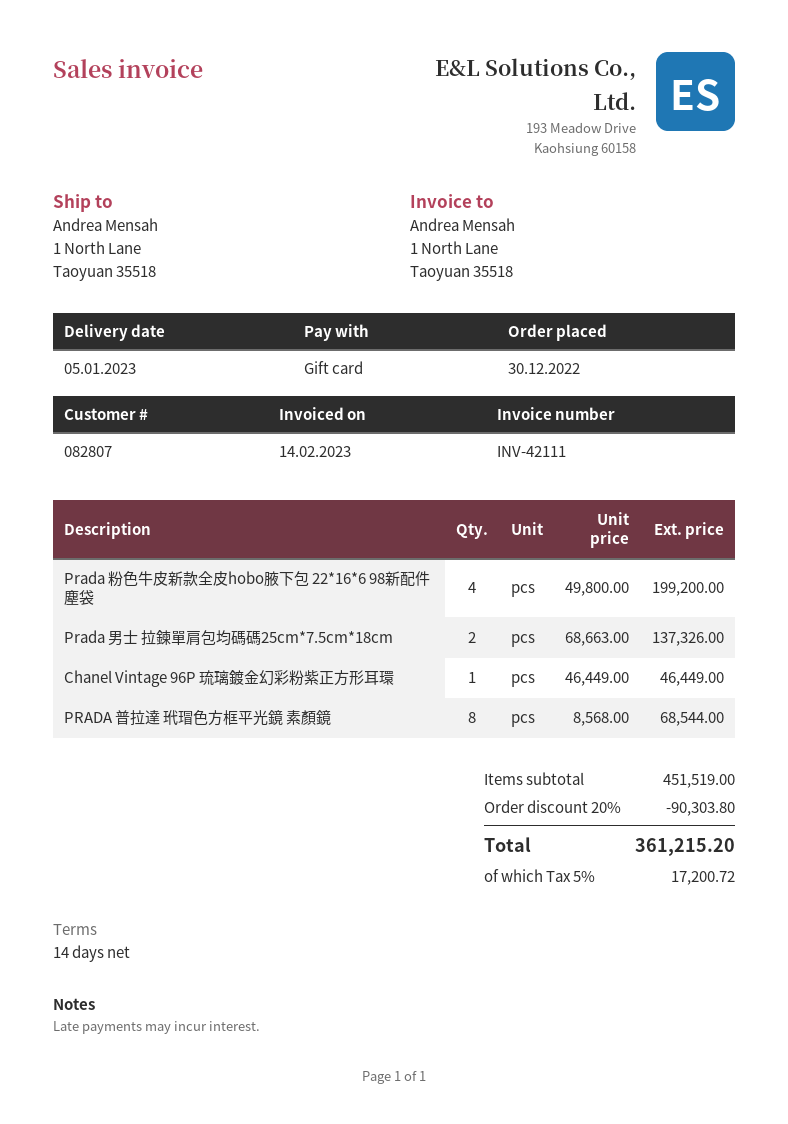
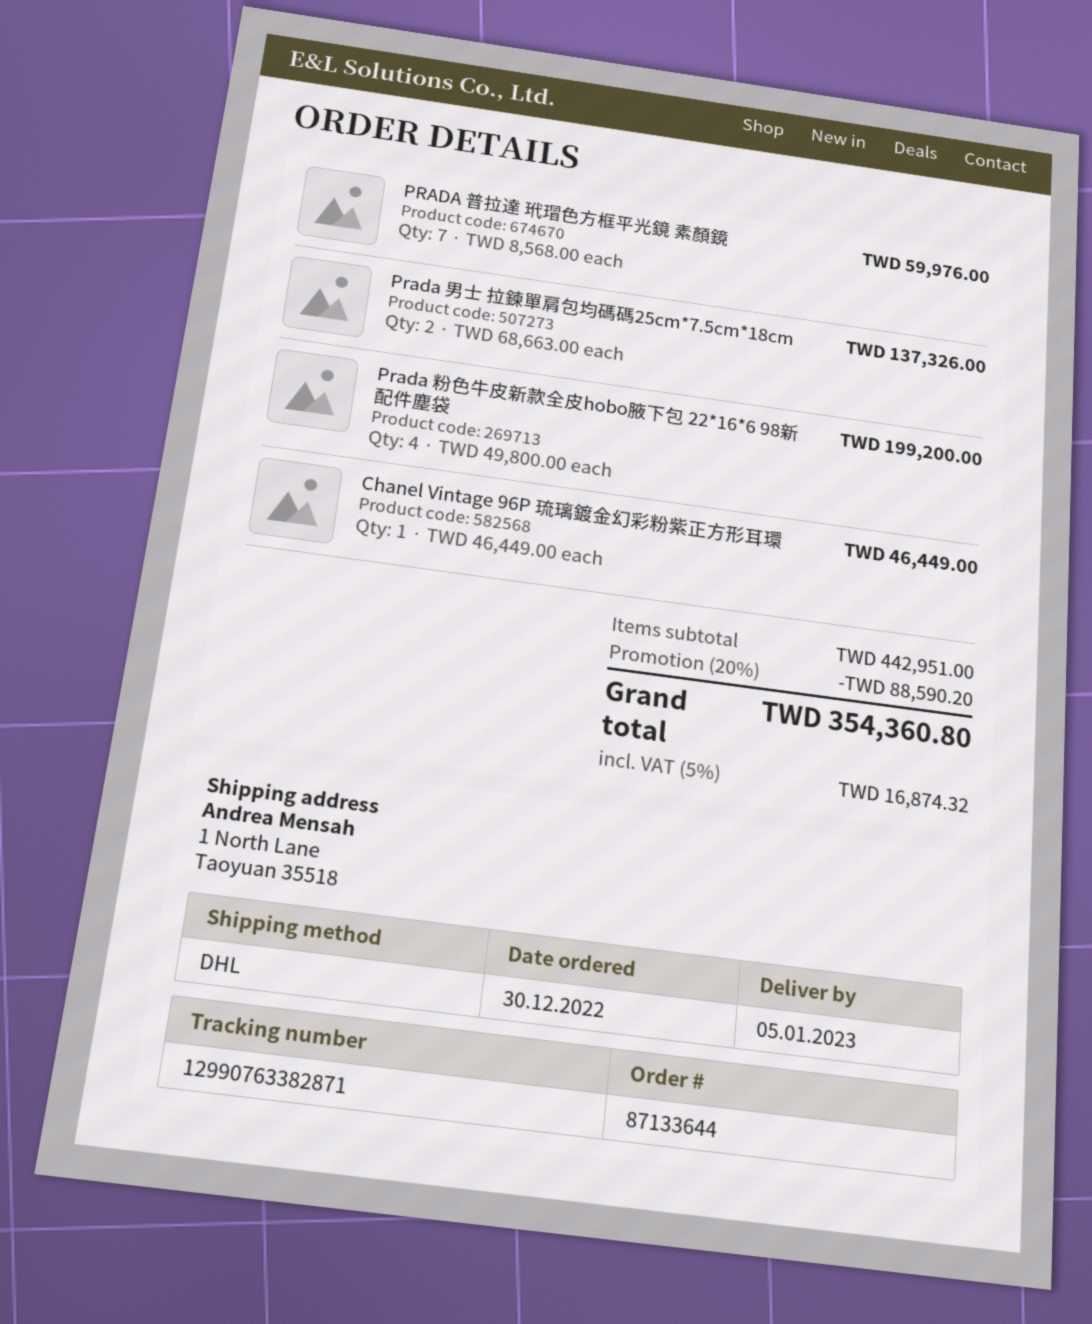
PRADA 普拉達 玳瑁色方框平光鏡 素顏鏡: 8 x 8568.00 = 68544.00 -> 7 x 8568.00 = 59976.00
subtotal: 451519.00 -> 442951.00
discount: 20% = 90303.80 -> 20% = 88590.20
tax: 5% = 17200.72 -> 5% = 16874.32
total: 361215.20 -> 354360.80

